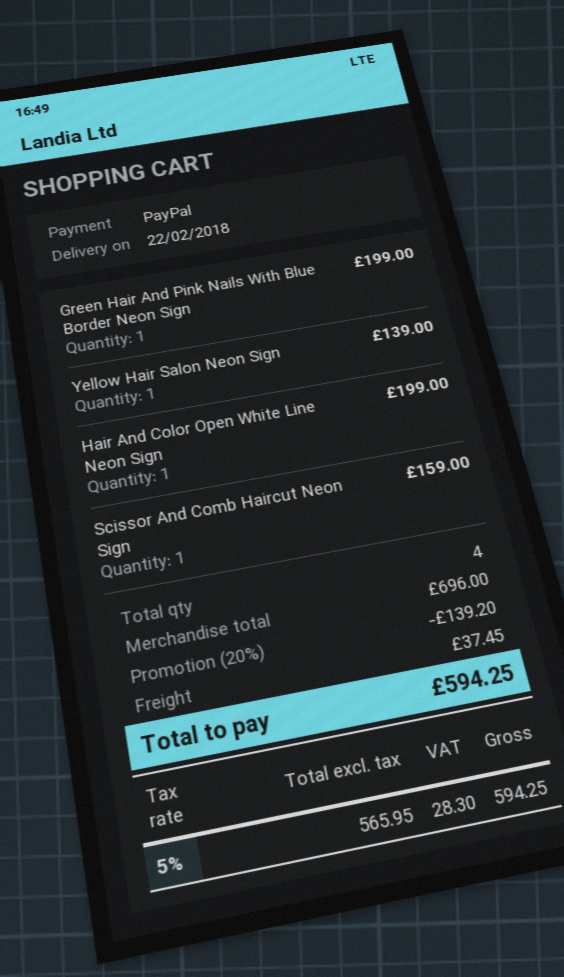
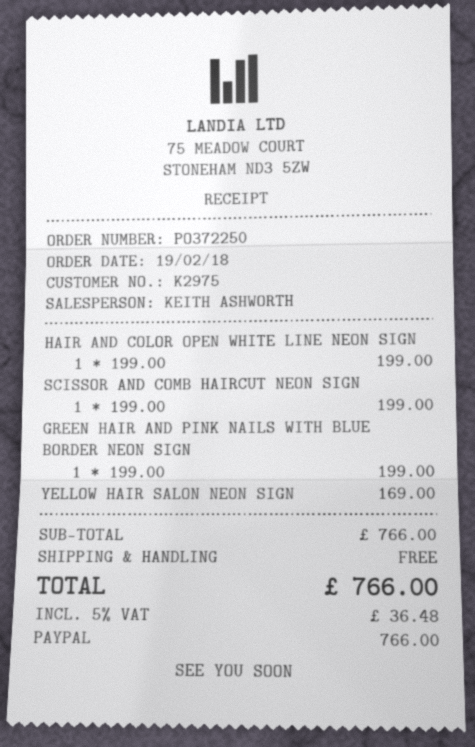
Yellow Hair Salon Neon Sign: 1 for 139.00 -> 1 for 169.00
Scissor And Comb Haircut Neon Sign: 1 for 159.00 -> 1 for 199.00
subtotal: 696.00 -> 766.00
discount: 20% = 139.20 -> none
shipping: 37.45 -> 0.00
tax: 5% = 28.30 -> 5% = 36.48
total: 594.25 -> 766.00

